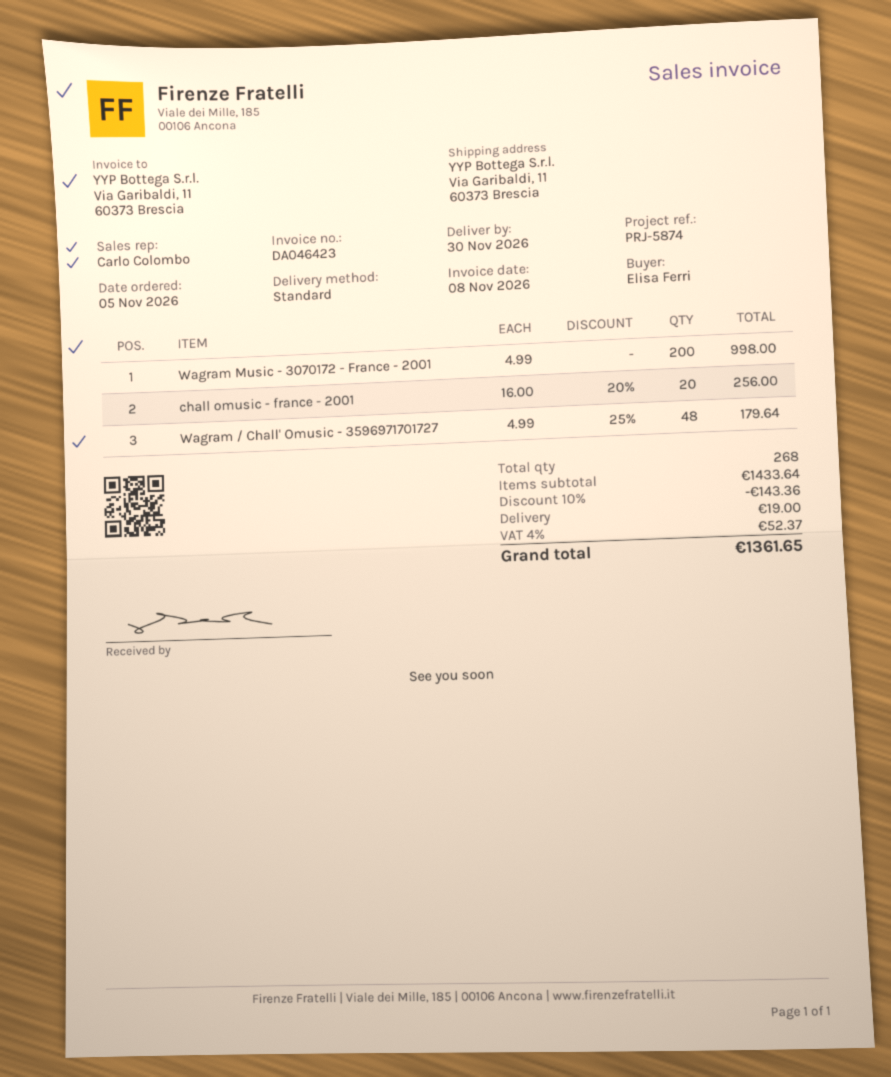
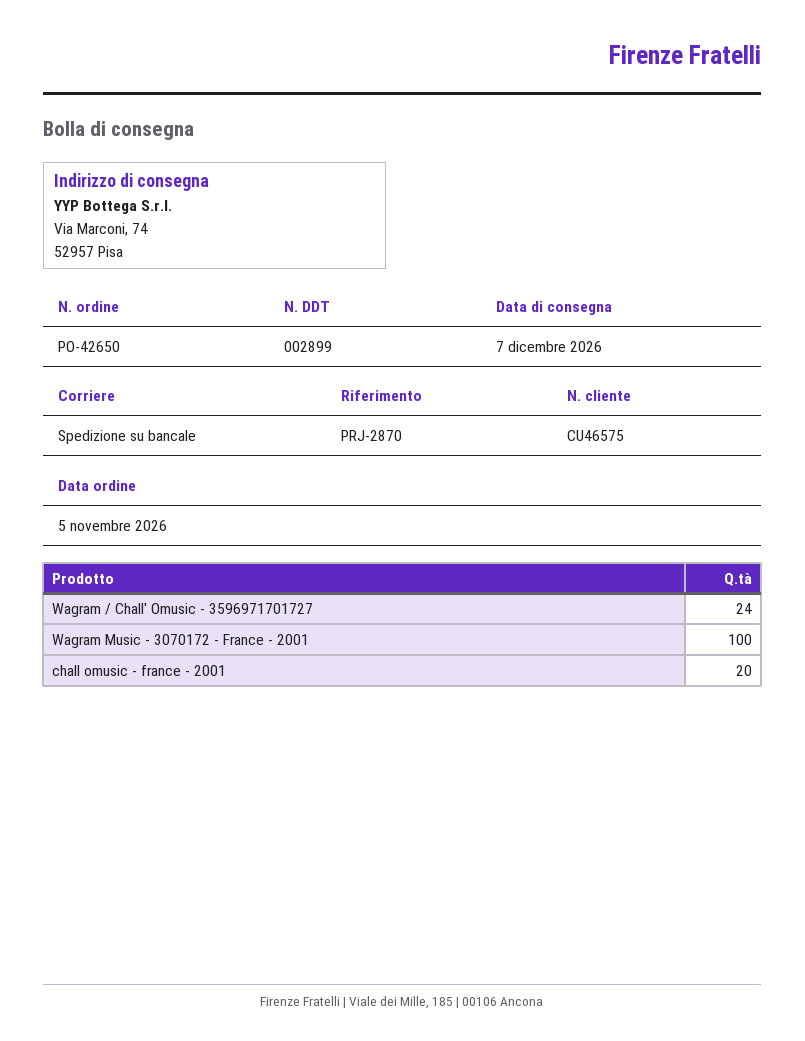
delivery date: 2026-11-30 -> 2026-12-07
reference: PRJ-5874 -> PRJ-2870
shipping method: standard -> pallet freight
ship to: Via Garibaldi, 11, 60373 Brescia -> Via Marconi, 74, 52957 Pisa
Wagram Music - 3070172 - France - 2001: 200 -> 100
Wagram / Chall' Omusic - 3596971701727: 48 -> 24

